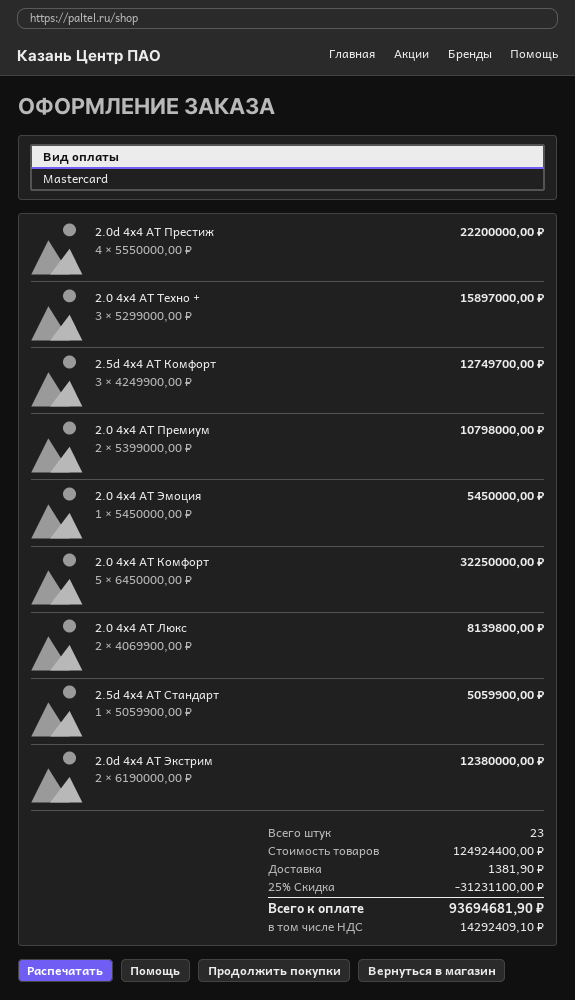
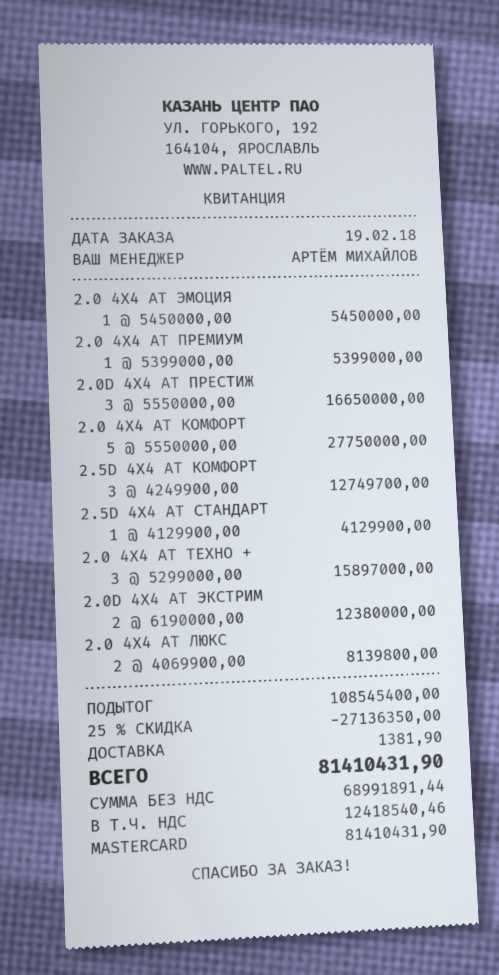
2.0d 4x4 AT Престиж: 4 x 5550000.00 = 22200000.00 -> 3 x 5550000.00 = 16650000.00
2.0 4x4 AT Премиум: 2 x 5399000.00 = 10798000.00 -> 1 x 5399000.00 = 5399000.00
2.0 4x4 AT Комфорт: 5 x 6450000.00 = 32250000.00 -> 5 x 5550000.00 = 27750000.00
2.5d 4x4 AT Стандарт: 1 x 5059900.00 = 5059900.00 -> 1 x 4129900.00 = 4129900.00
subtotal: 124924400.00 -> 108545400.00
discount: 25% = 31231100.00 -> 25% = 27136350.00
tax: 14292409.10 -> 12418540.46
total: 93694681.90 -> 81410431.90

